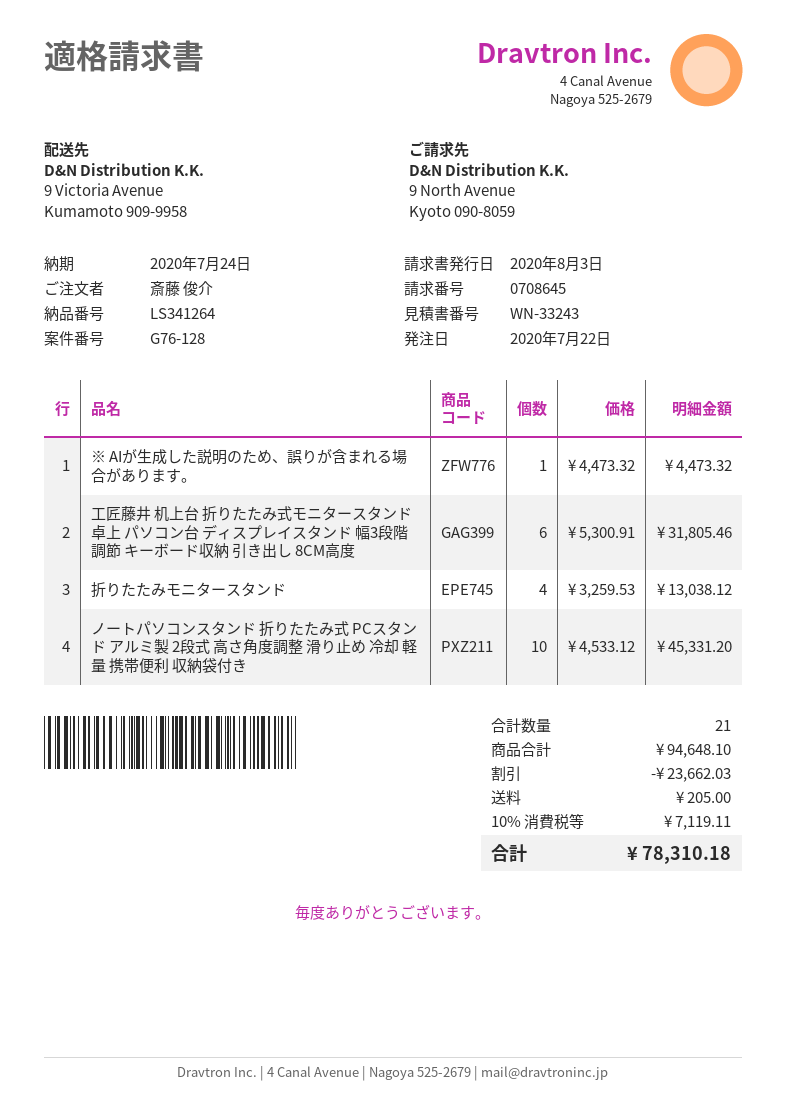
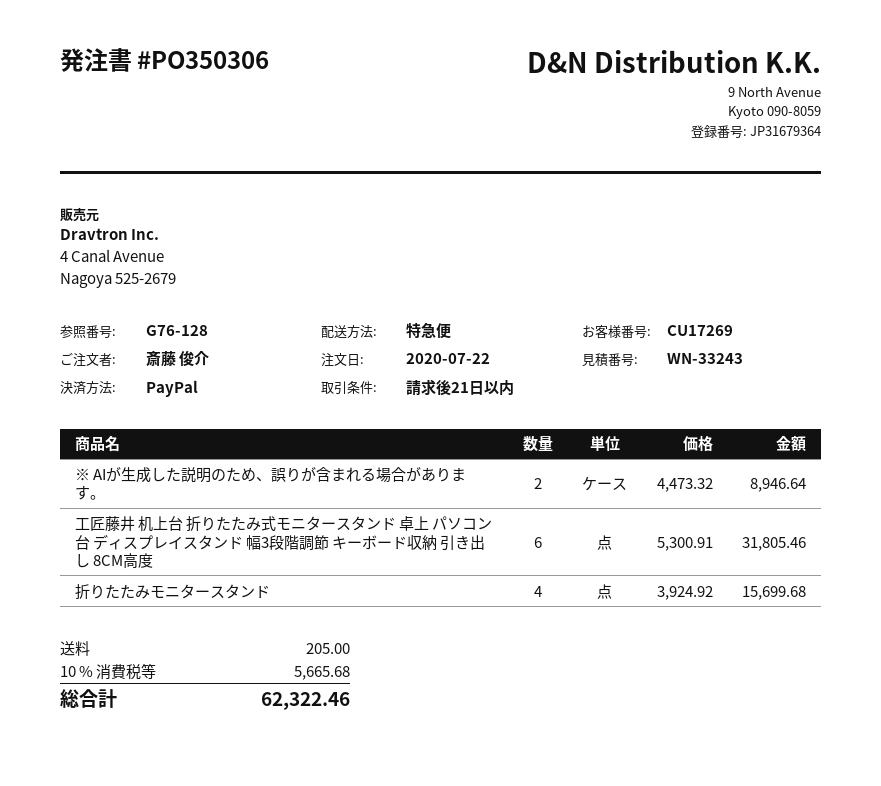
※ AIが生成した説明のため、誤りが含まれる場合があります。: 1 x 4473.32 = 4473.32 -> 2 x 4473.32 = 8946.64
折りたたみモニタースタンド: 4 x 3259.53 = 13038.12 -> 4 x 3924.92 = 15699.68
ノートパソコンスタンド 折りたたみ式 PCスタンド アルミ製 2段式 高さ角度調整 滑り止め 冷却 軽量 携帯便利 収納袋付き: 10 x 4533.12 = 45331.20 -> none
discount: 23662.03 -> none
tax: 10% = 7119.11 -> 10% = 5665.68
total: 78310.18 -> 62322.46

